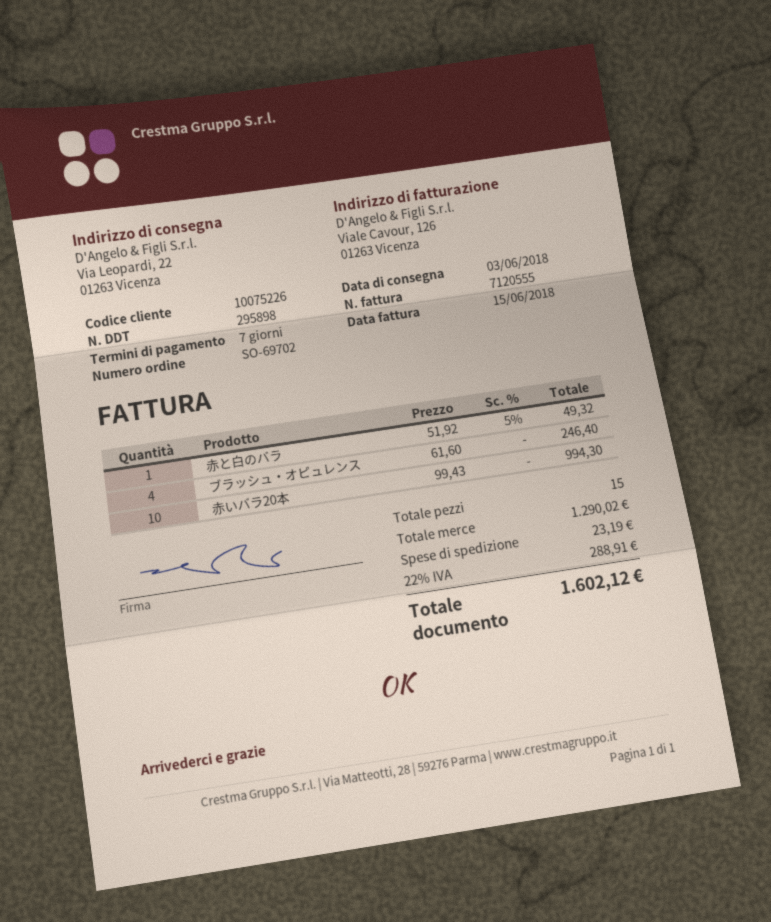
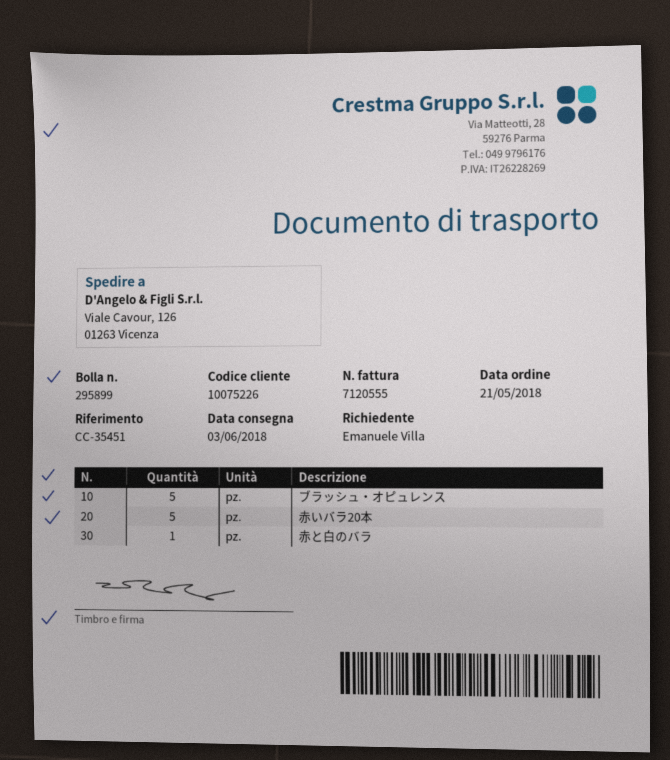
delivery note number: 295898 -> 295899
ship to: Via Leopardi, 22, 01263 Vicenza -> Viale Cavour, 126, 01263 Vicenza
ブラッシュ・オピュレンス: 4 -> 5
赤いバラ20本: 10 -> 5

